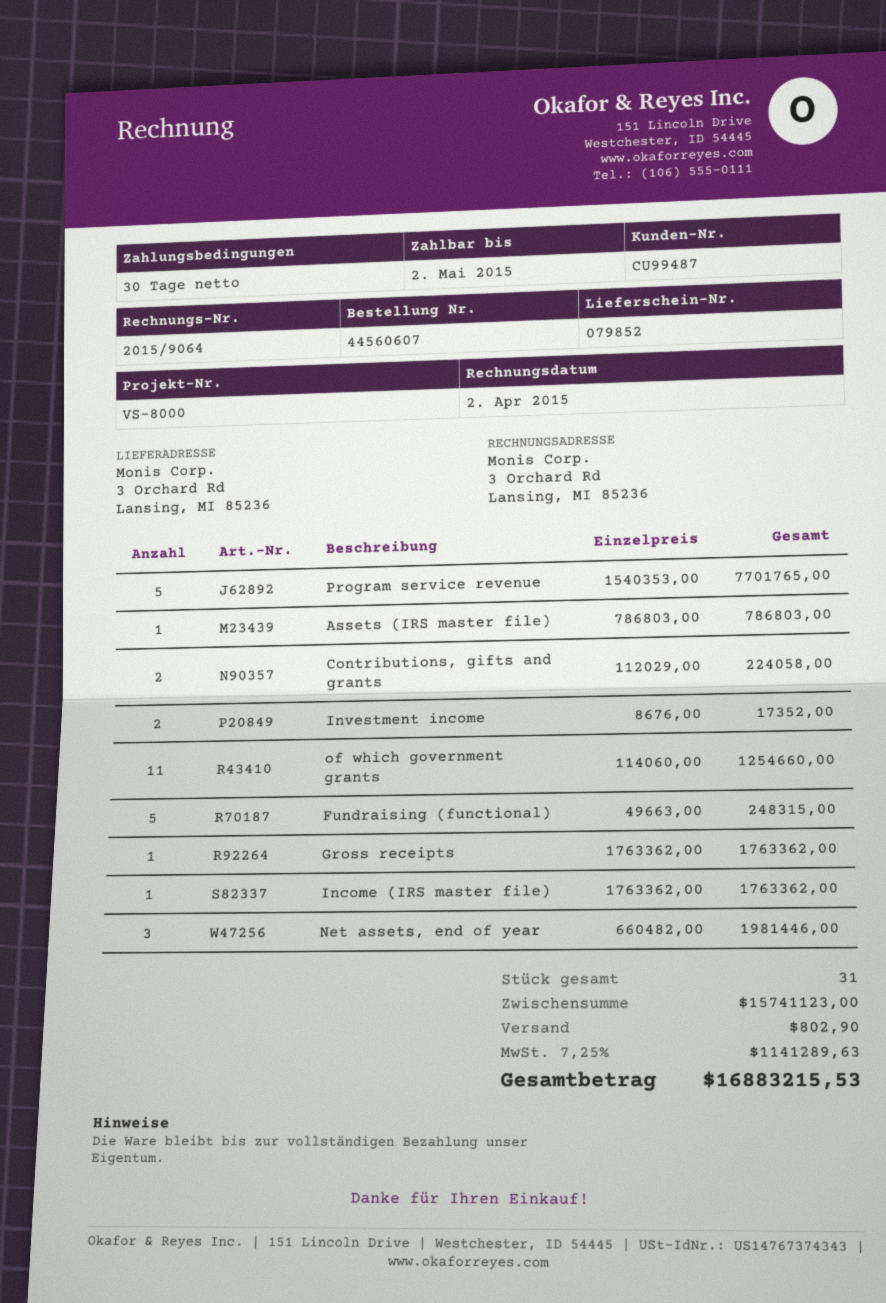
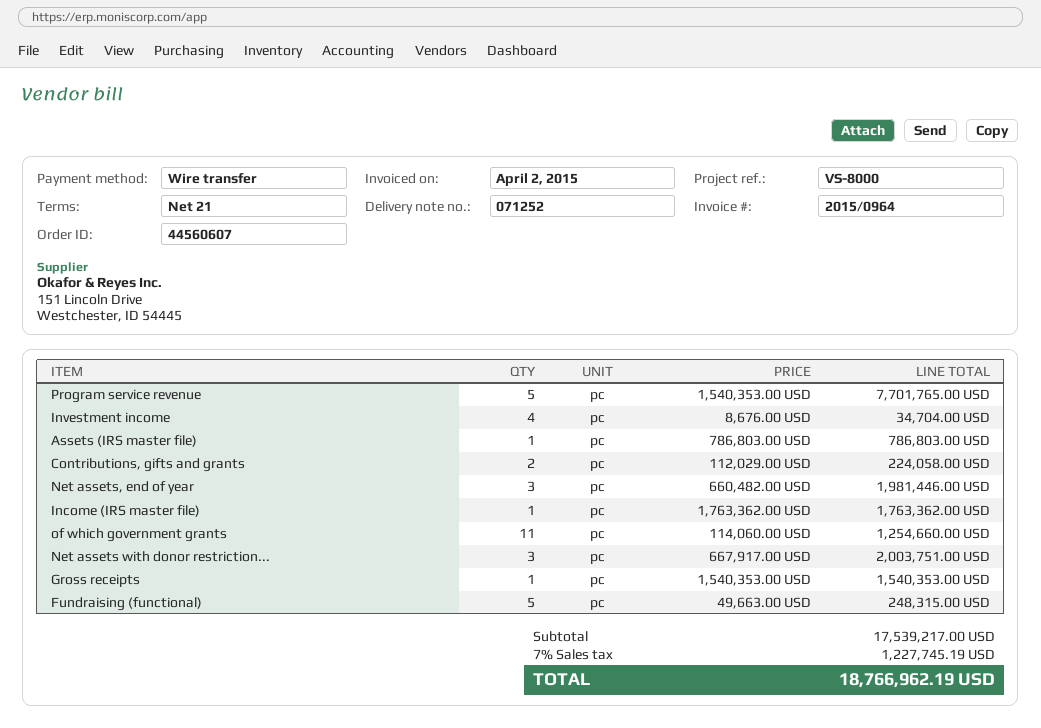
delivery note number: 079852 -> 071252
invoice number: 2015/9064 -> 2015/0964
payment terms: 30 days -> 21 days
Investment income: 2 x 8676.00 = 17352.00 -> 4 x 8676.00 = 34704.00
Gross receipts: 1 x 1763362.00 = 1763362.00 -> 1 x 1540353.00 = 1540353.00
Net assets with donor restriction...: none -> 3 x 667917.00 = 2003751.00
subtotal: 15741123.00 -> 17539217.00
shipping: 802.90 -> none
tax: 7.25% = 1141289.63 -> 7% = 1227745.19
total: 16883215.53 -> 18766962.19

